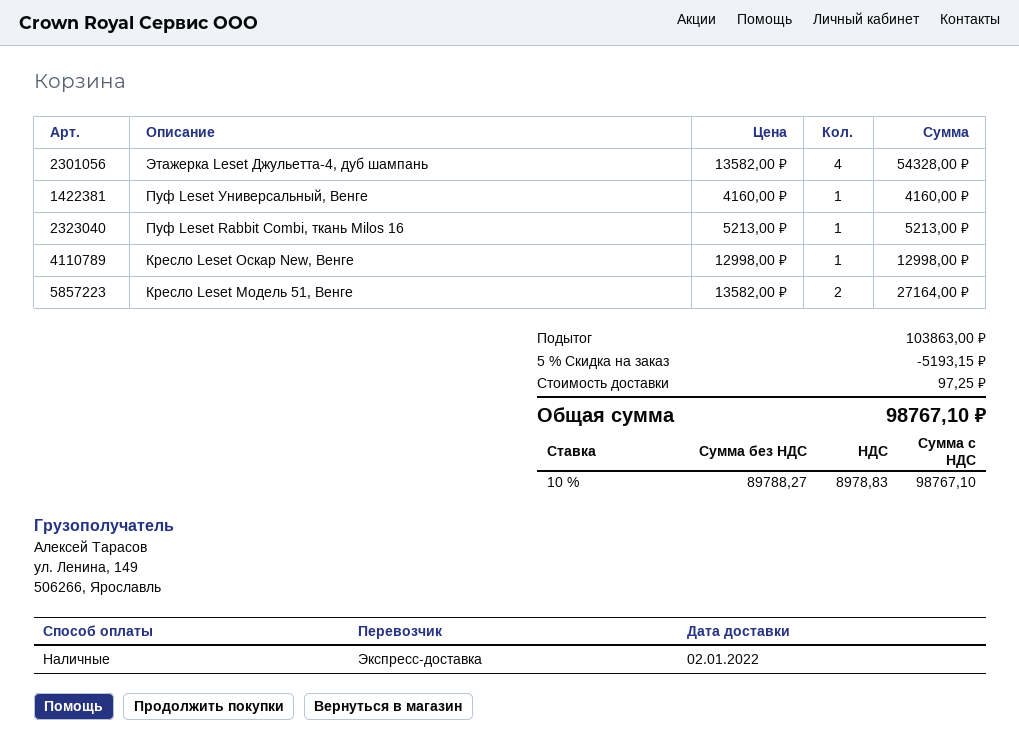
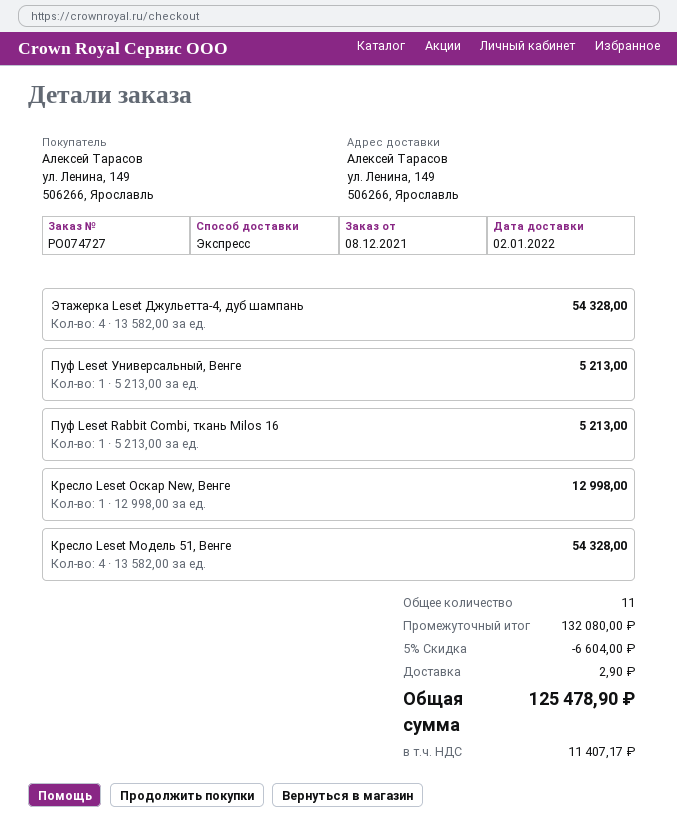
Пуф Leset Универсальный, Венге: 1 x 4160.00 = 4160.00 -> 1 x 5213.00 = 5213.00
Кресло Leset Модель 51, Венге: 2 x 13582.00 = 27164.00 -> 4 x 13582.00 = 54328.00
subtotal: 103863.00 -> 132080.00
discount: 5% = 5193.15 -> 5% = 6604.00
shipping: 97.25 -> 2.90
tax: 8978.83 -> 11407.17
total: 98767.10 -> 125478.90

